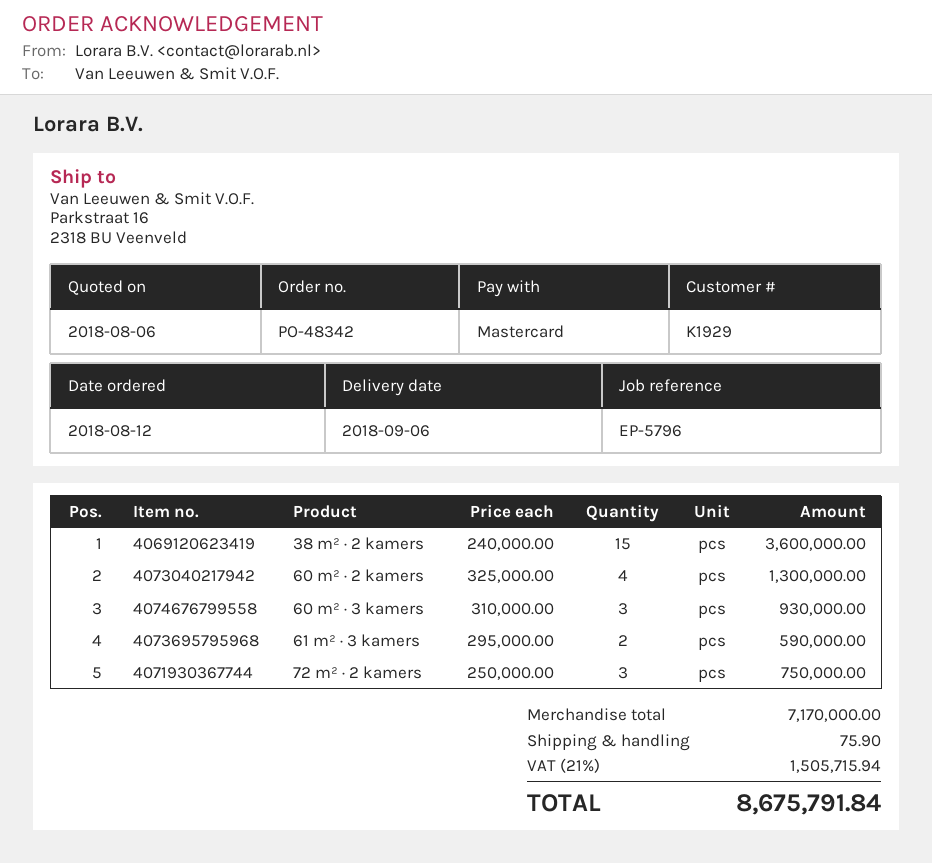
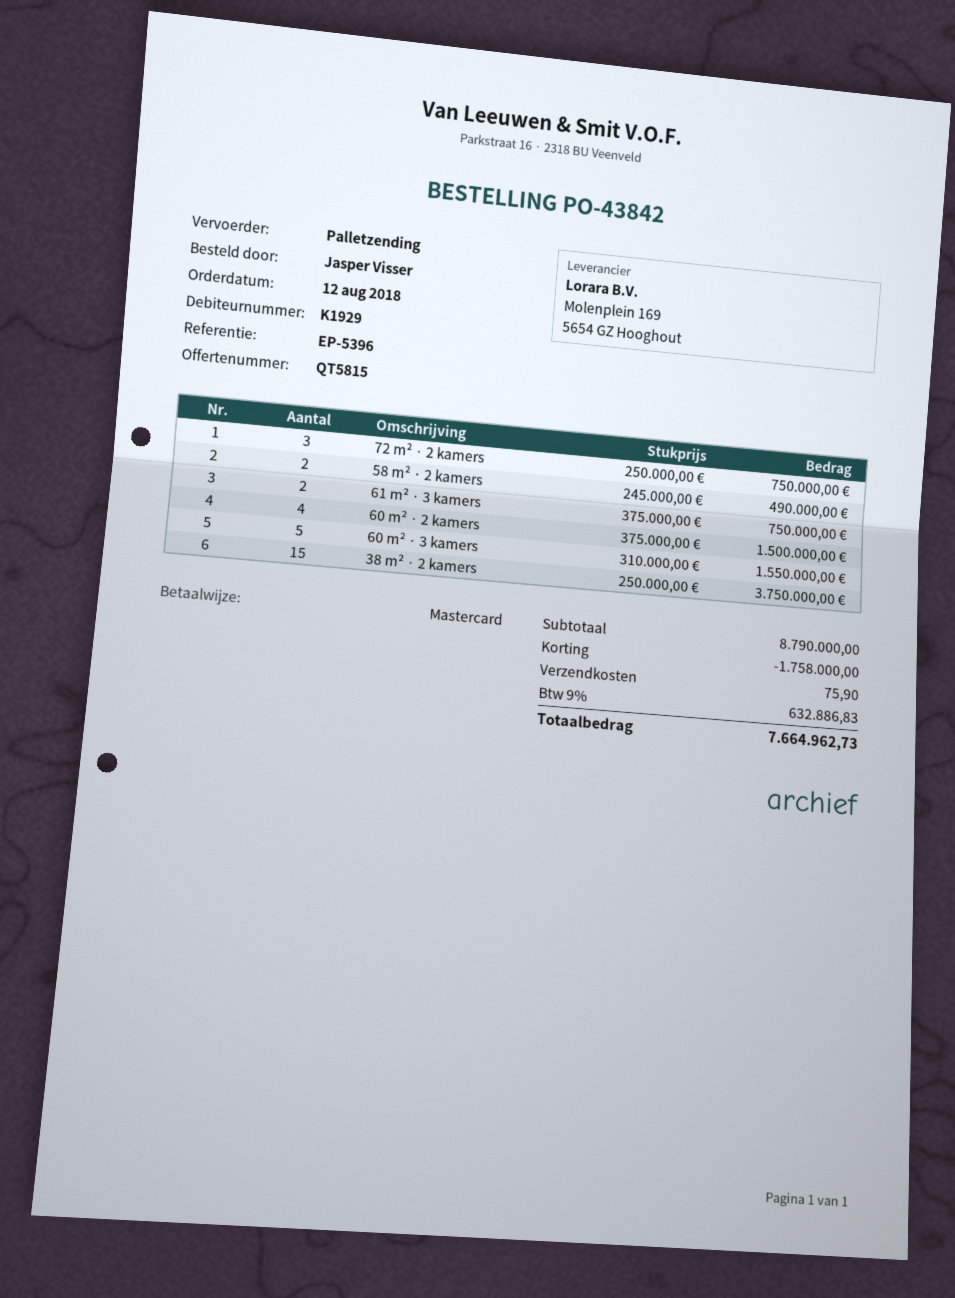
order number: PO-48342 -> PO-43842
reference: EP-5796 -> EP-5396
38 m² · 2 kamers: 15 x 240000.00 = 3600000.00 -> 15 x 250000.00 = 3750000.00
60 m² · 2 kamers: 4 x 325000.00 = 1300000.00 -> 4 x 375000.00 = 1500000.00
60 m² · 3 kamers: 3 x 310000.00 = 930000.00 -> 5 x 310000.00 = 1550000.00
61 m² · 3 kamers: 2 x 295000.00 = 590000.00 -> 2 x 375000.00 = 750000.00
58 m² · 2 kamers: none -> 2 x 245000.00 = 490000.00
subtotal: 7170000.00 -> 8790000.00
discount: none -> 1758000.00
tax: 21% = 1505715.94 -> 9% = 632886.83
total: 8675791.84 -> 7664962.73

